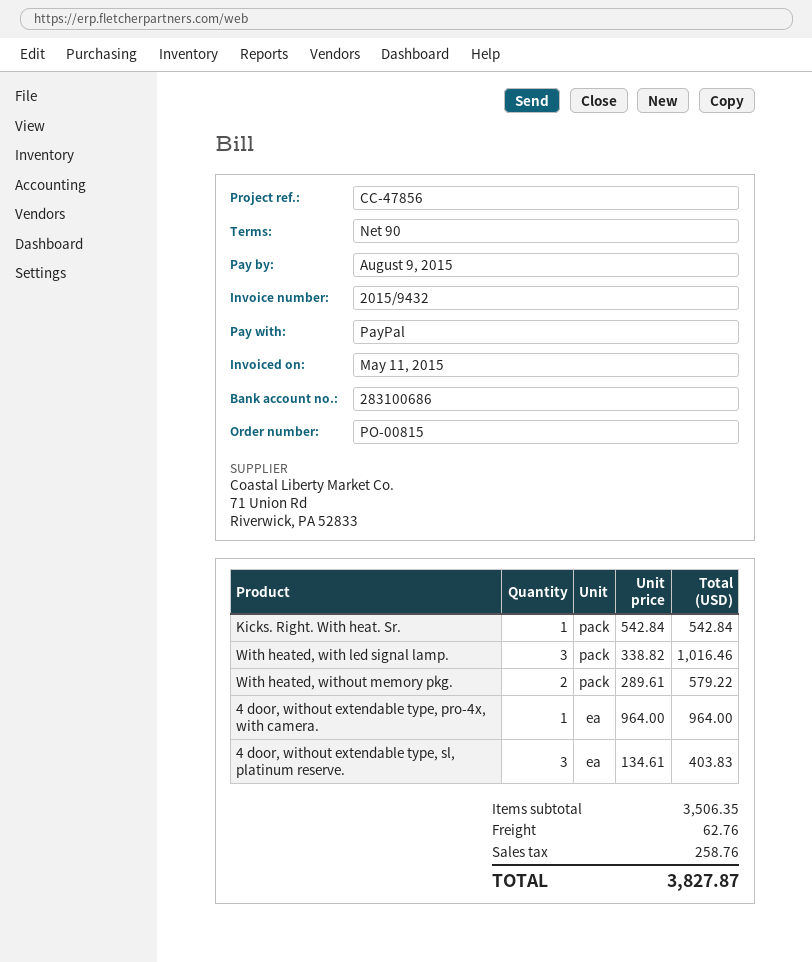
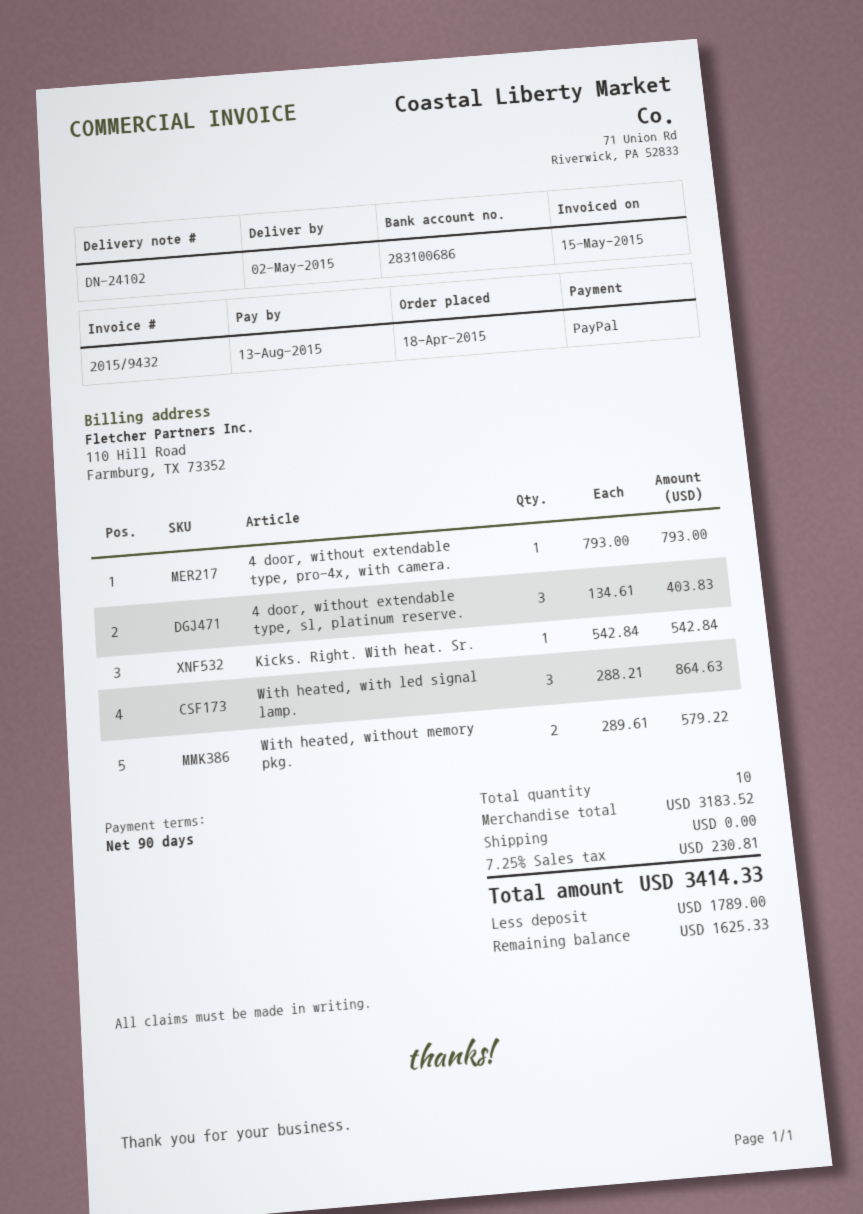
invoice date: 2015-05-11 -> 2015-05-15
due date: 2015-08-09 -> 2015-08-13
With heated, with led signal lamp.: 3 x 338.82 = 1016.46 -> 3 x 288.21 = 864.63
4 door, without extendable type, pro-4x, with camera.: 1 x 964.00 = 964.00 -> 1 x 793.00 = 793.00
subtotal: 3506.35 -> 3183.52
shipping: 62.76 -> 0.00
tax: 258.76 -> 230.81
total: 3827.87 -> 3414.33

